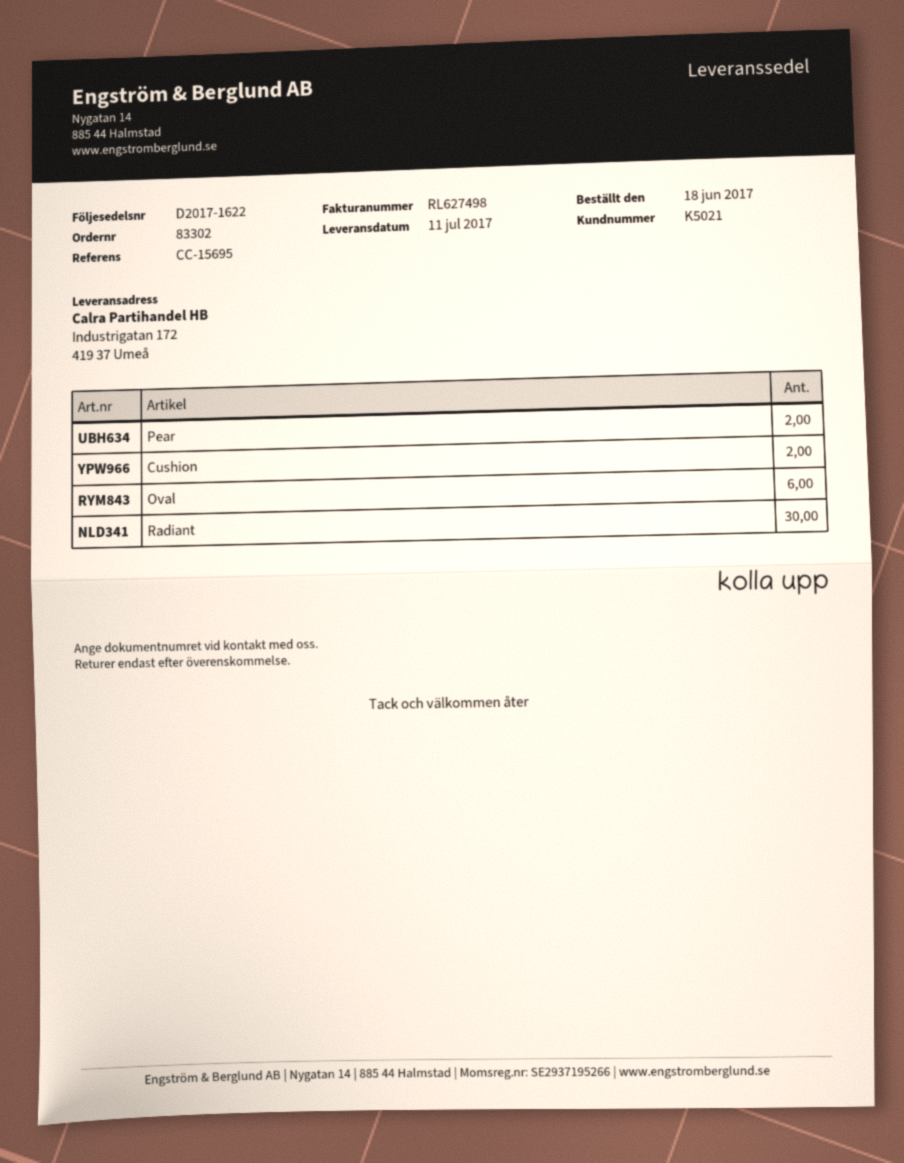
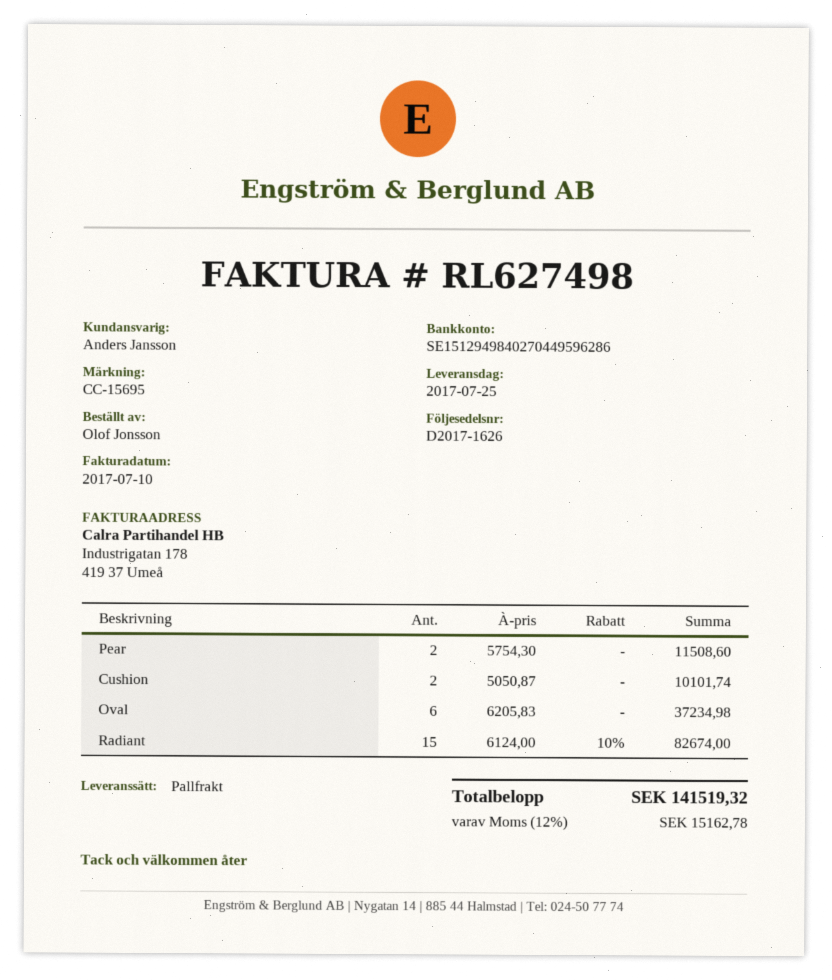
delivery note number: D2017-1622 -> D2017-1626
delivery date: 2017-07-11 -> 2017-07-25
Radiant: 30 -> 15

